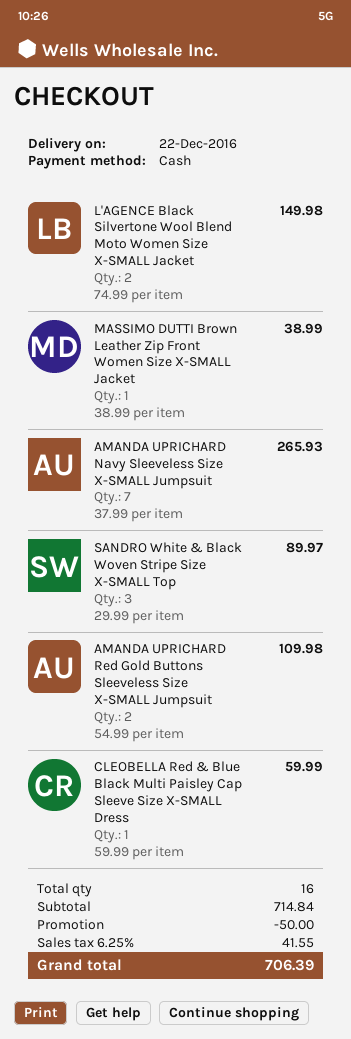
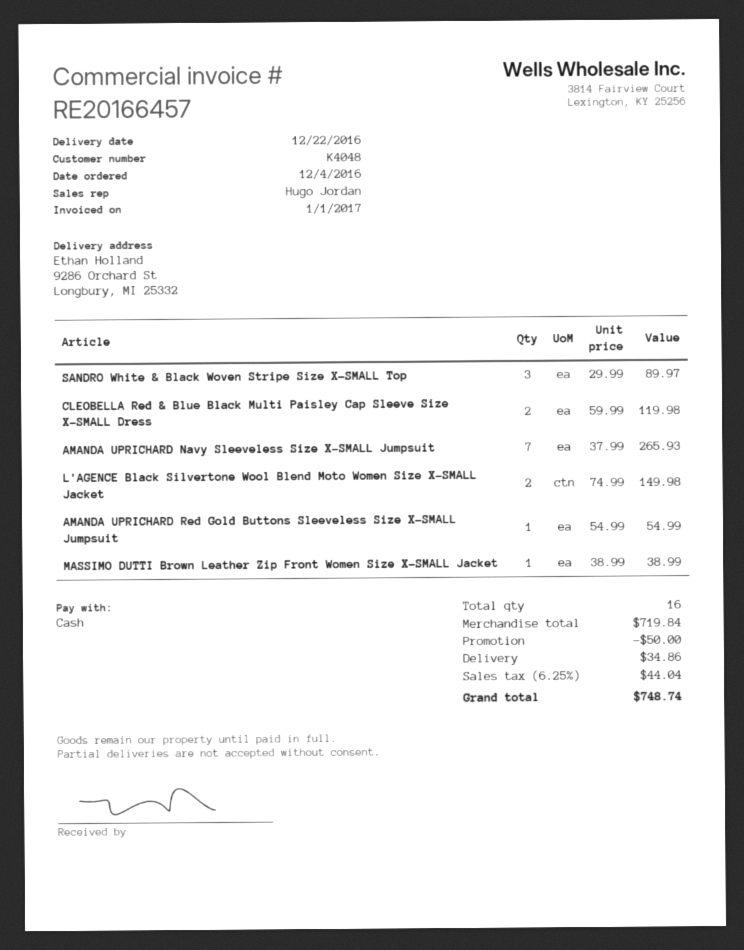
AMANDA UPRICHARD Red Gold Buttons Sleeveless Size X-SMALL Jumpsuit: 2 x 54.99 = 109.98 -> 1 x 54.99 = 54.99
CLEOBELLA Red & Blue Black Multi Paisley Cap Sleeve Size X-SMALL Dress: 1 x 59.99 = 59.99 -> 2 x 59.99 = 119.98
subtotal: 714.84 -> 719.84
shipping: none -> 34.86
tax: 6.25% = 41.55 -> 6.25% = 44.04
total: 706.39 -> 748.74

